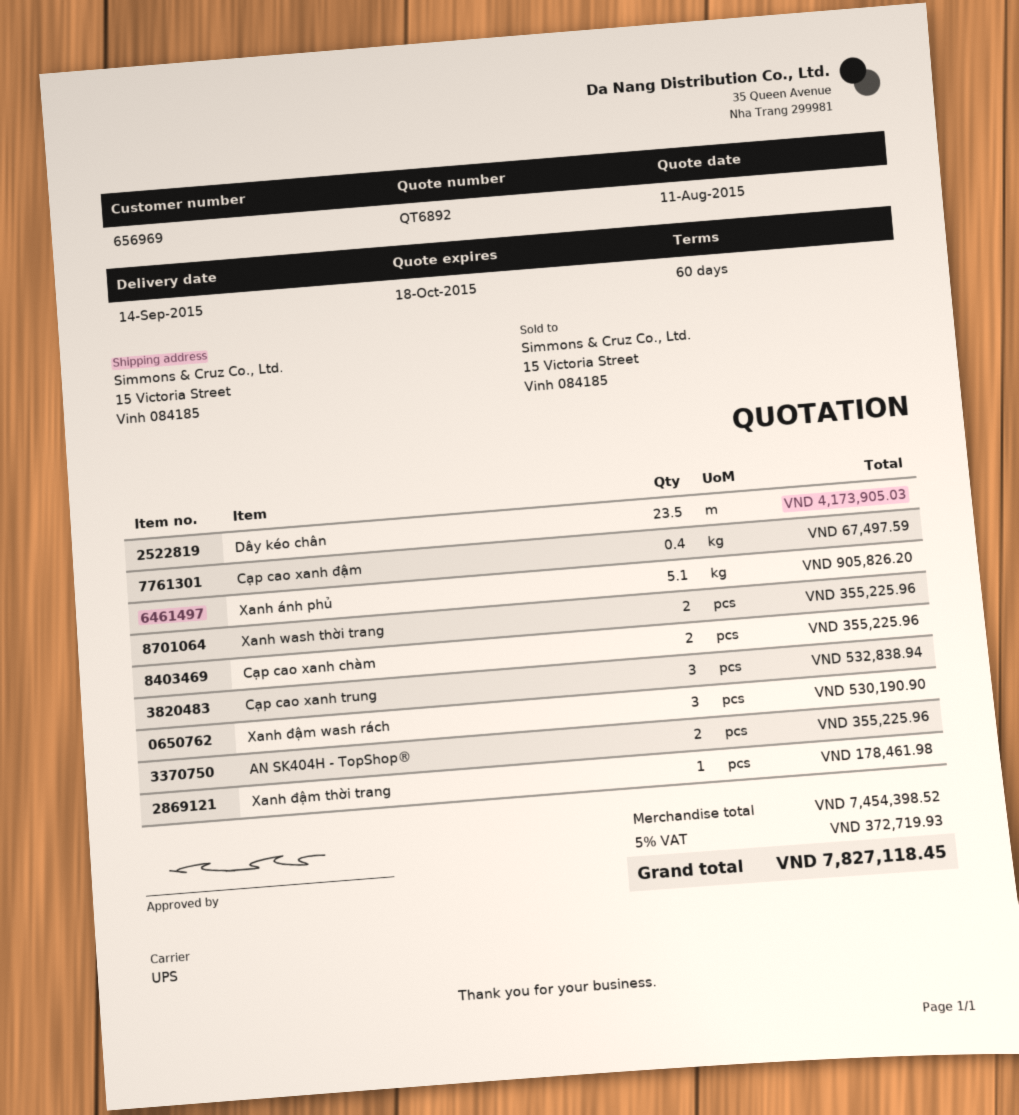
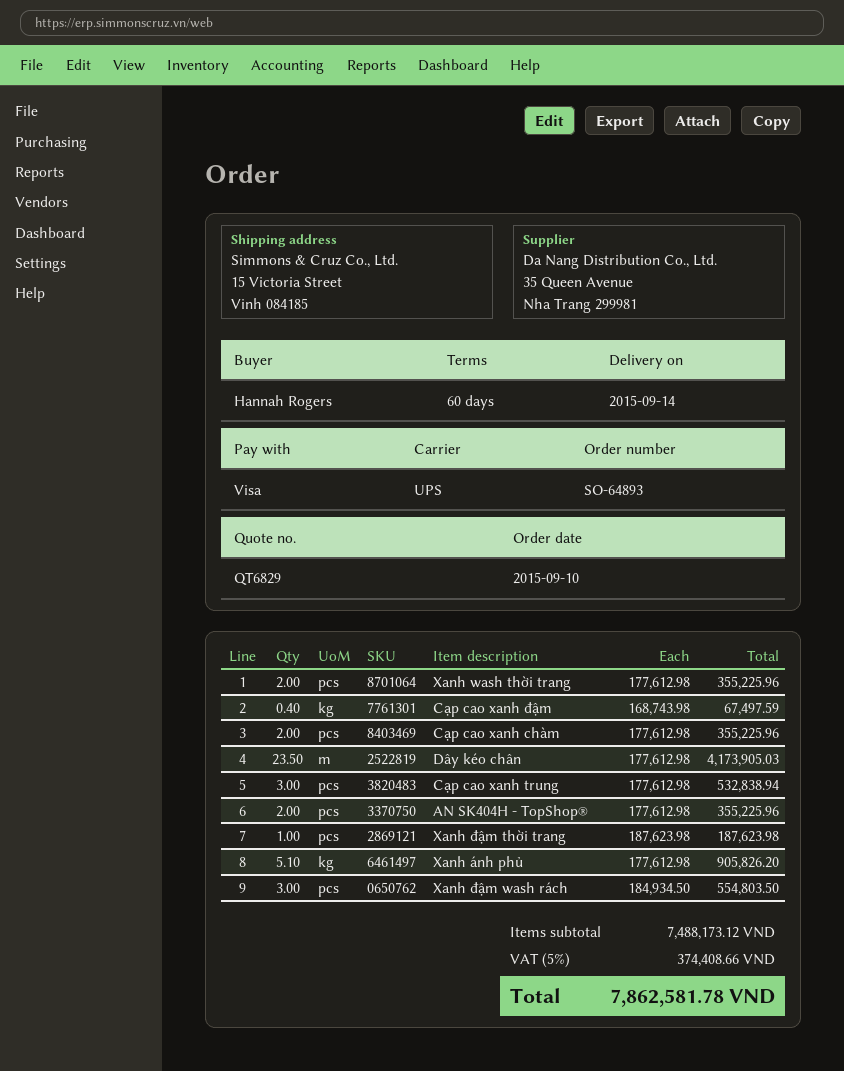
quote number: QT6892 -> QT6829
Xanh đậm wash rách: 3 for 530190.90 -> 3 for 554803.50
Xanh đậm thời trang: 1 for 178461.98 -> 1 for 187623.98
subtotal: 7454398.52 -> 7488173.12
tax: 5% = 372719.93 -> 5% = 374408.66
total: 7827118.45 -> 7862581.78

